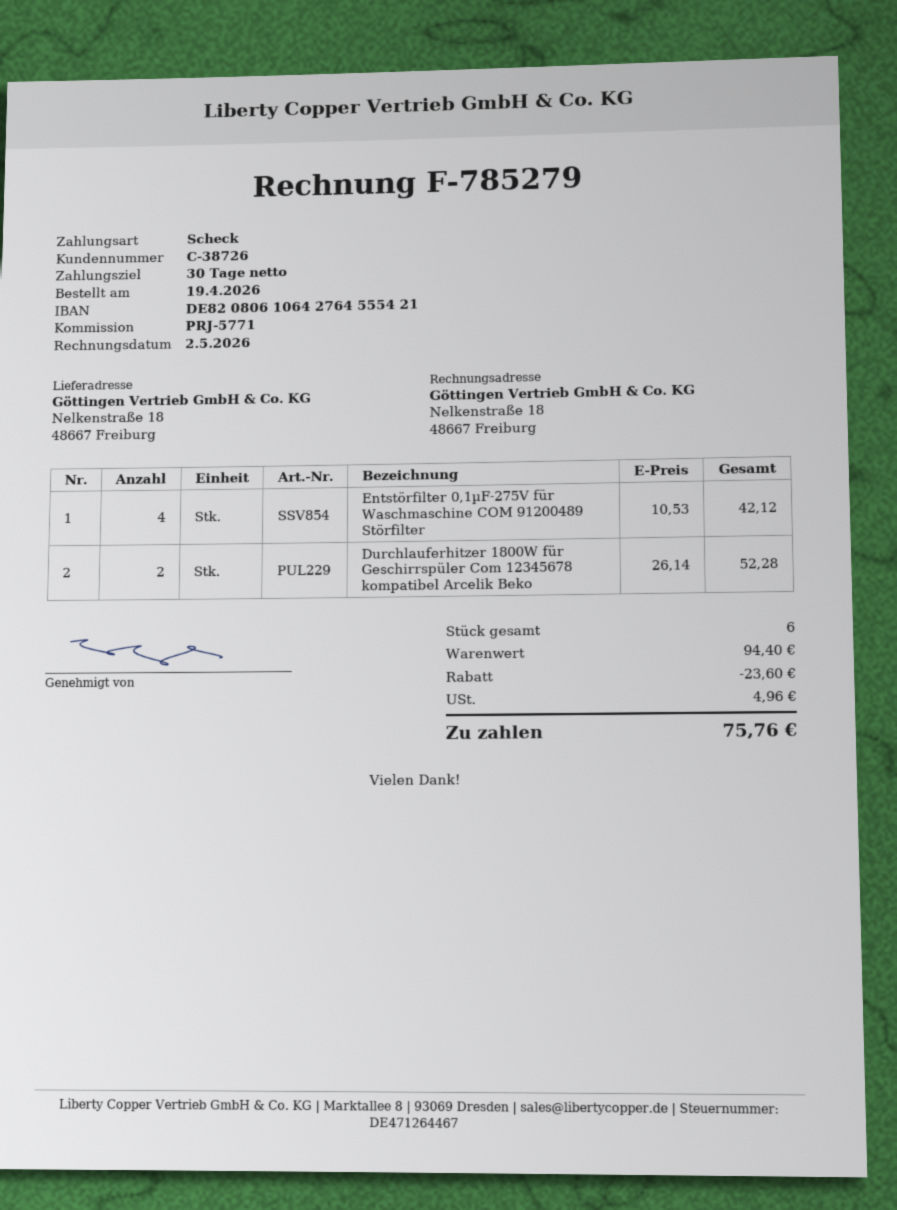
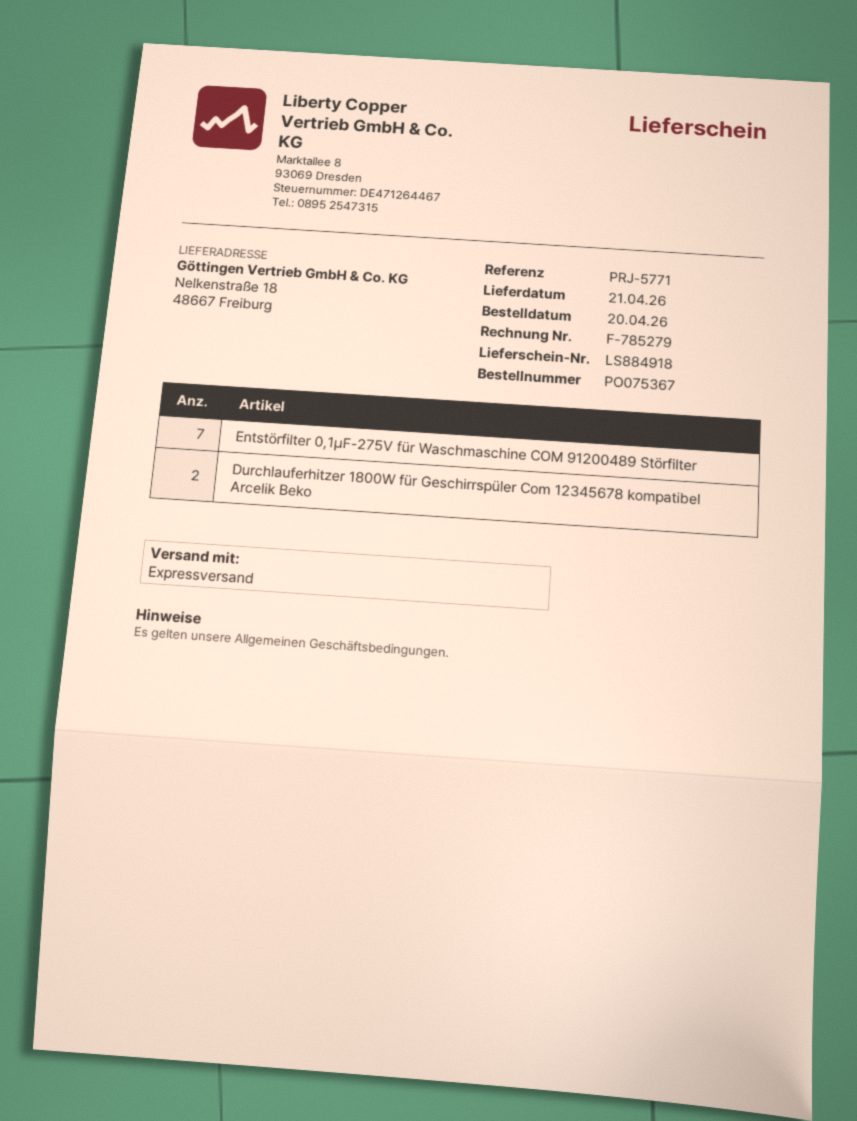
order date: 2026-04-19 -> 2026-04-20
Entstörfilter 0,1µF-275V für Waschmaschine COM 91200489 Störfilter: 4 -> 7

